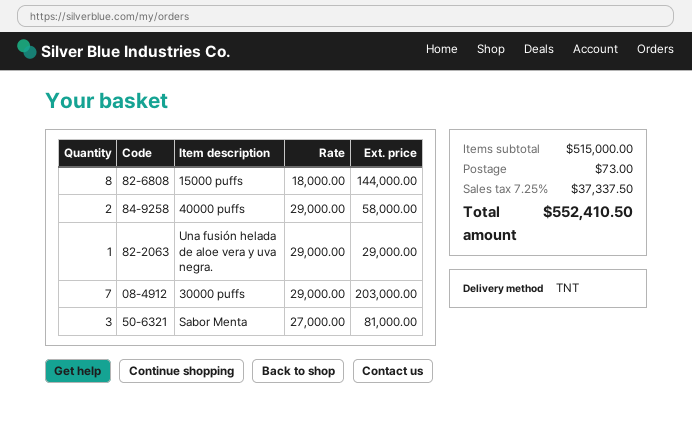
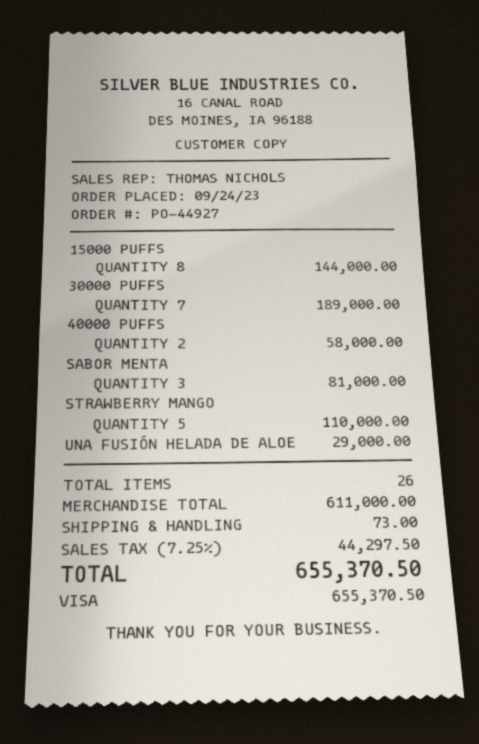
30000 puffs: 7 for 203000.00 -> 7 for 189000.00
STRAWBERRY MANGO: none -> 5 for 110000.00
subtotal: 515000.00 -> 611000.00
tax: 7.25% = 37337.50 -> 7.25% = 44297.50
total: 552410.50 -> 655370.50

